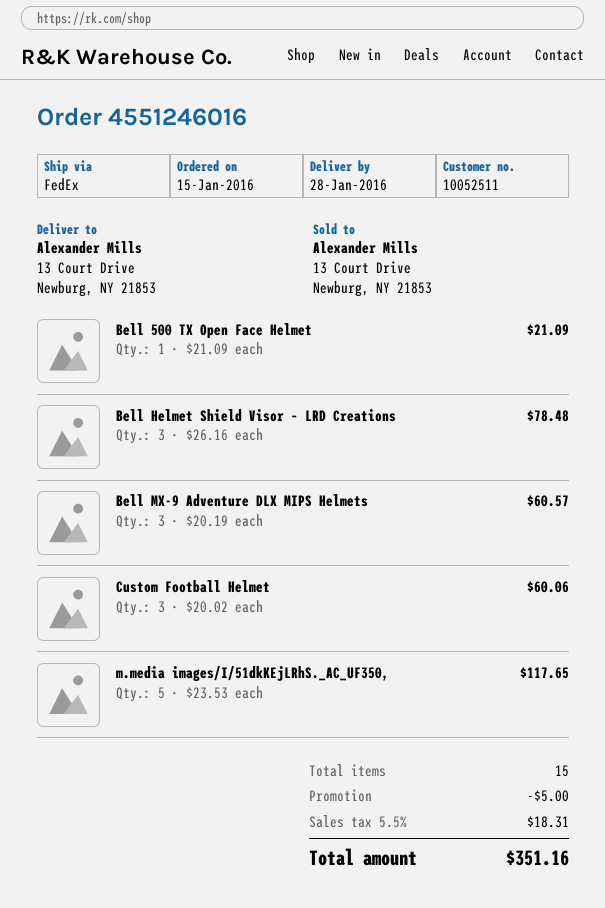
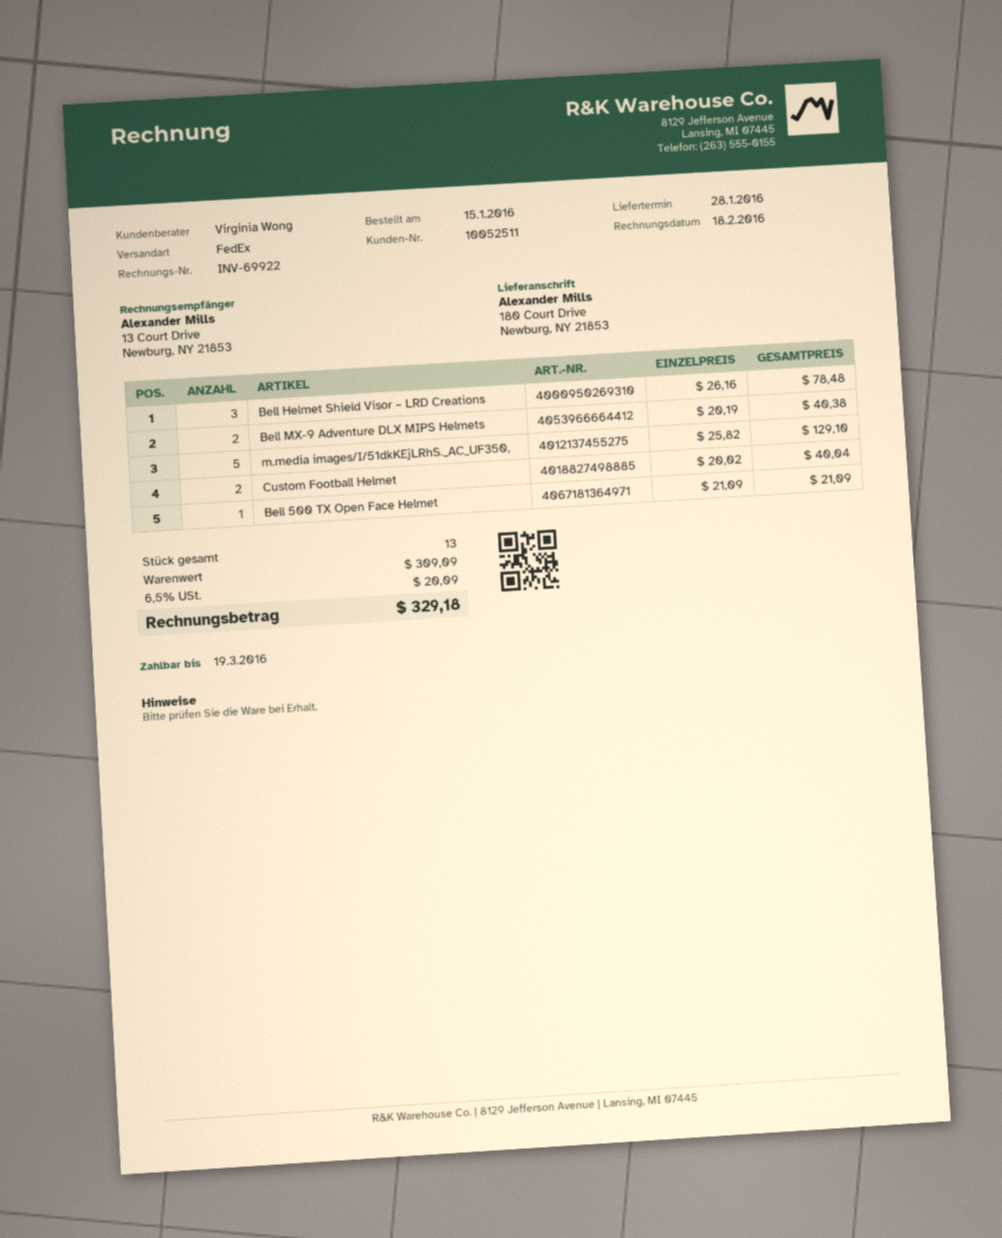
ship to: 13 Court Drive, Newburg, NY 21853 -> 180 Court Drive, Newburg, NY 21853
Bell MX-9 Adventure DLX MIPS Helmets: 3 x 20.19 = 60.57 -> 2 x 20.19 = 40.38
Custom Football Helmet: 3 x 20.02 = 60.06 -> 2 x 20.02 = 40.04
m.media images/I/51dkKEjLRhS._AC_UF350,: 5 x 23.53 = 117.65 -> 5 x 25.82 = 129.10
total quantity: 15 -> 13
discount: 5.00 -> none
tax: 5.5% = 18.31 -> 6.5% = 20.09
total: 351.16 -> 329.18

